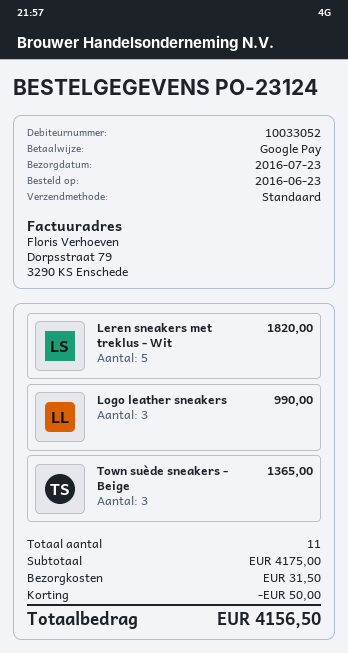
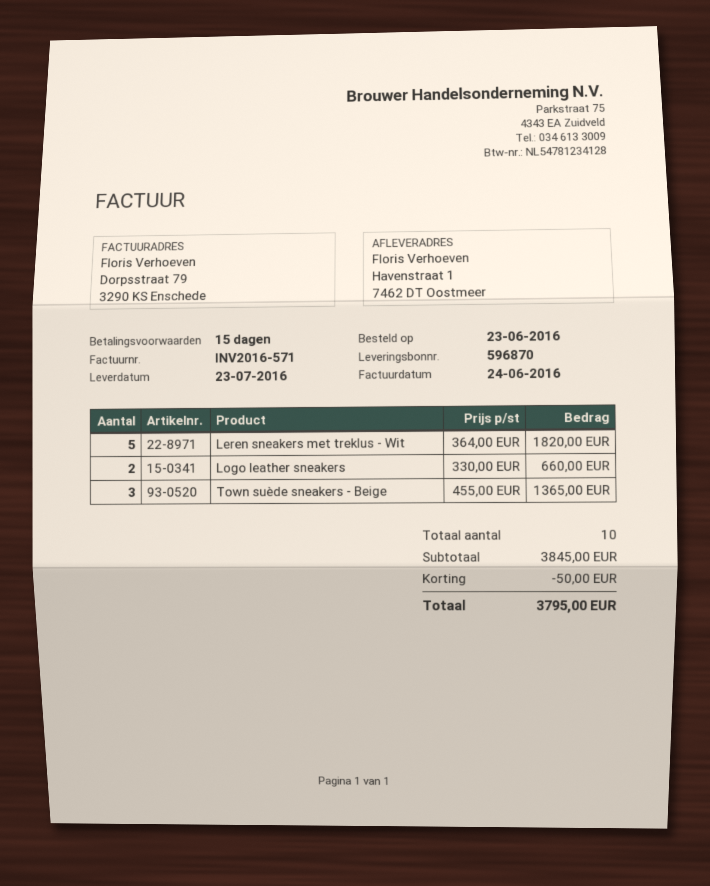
Logo leather sneakers: 3 for 990.00 -> 2 for 660.00
total quantity: 11 -> 10
subtotal: 4175.00 -> 3845.00
shipping: 31.50 -> none
total: 4156.50 -> 3795.00

